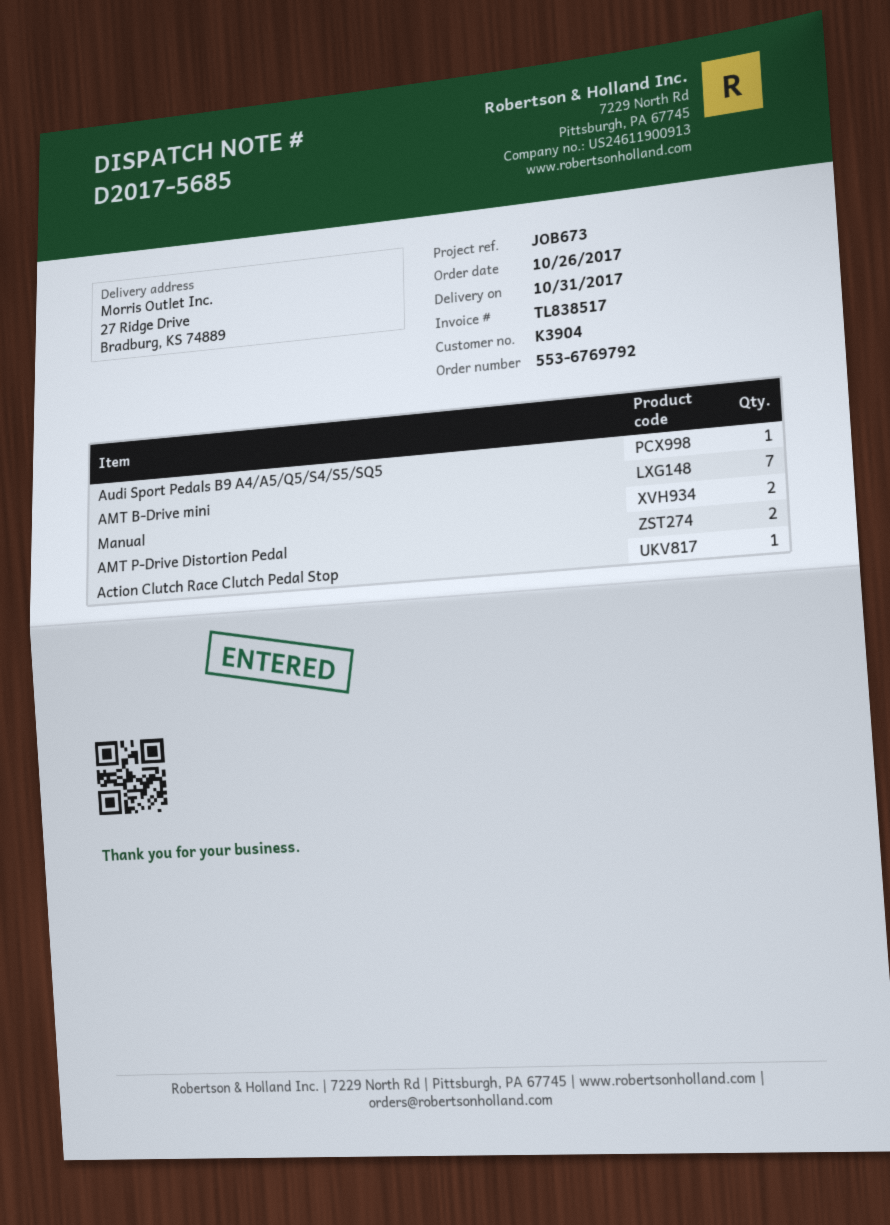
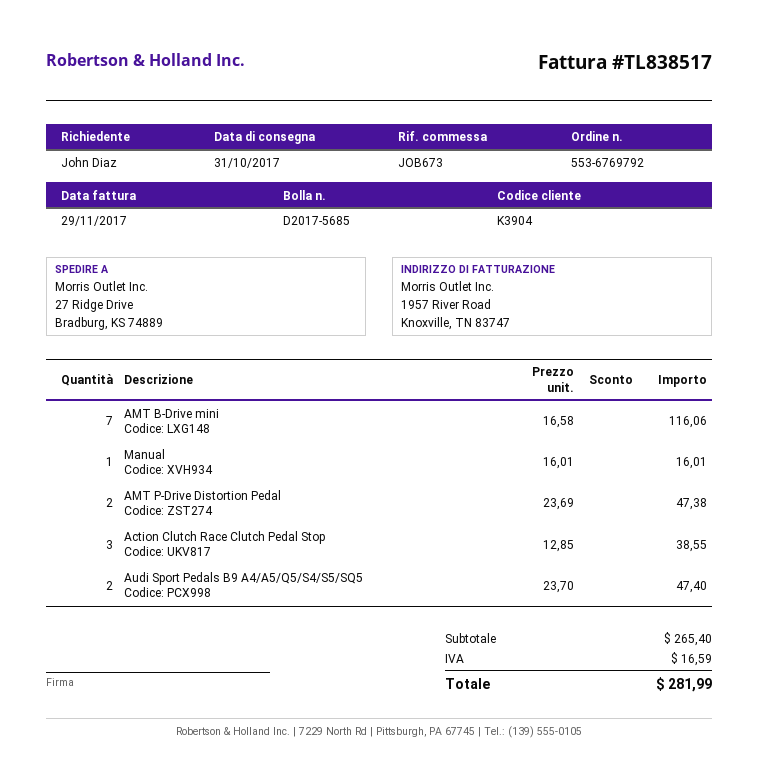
Audi Sport Pedals B9 A4/A5/Q5/S4/S5/SQ5: 1 -> 2
Manual: 2 -> 1
Action Clutch Race Clutch Pedal Stop: 1 -> 3

